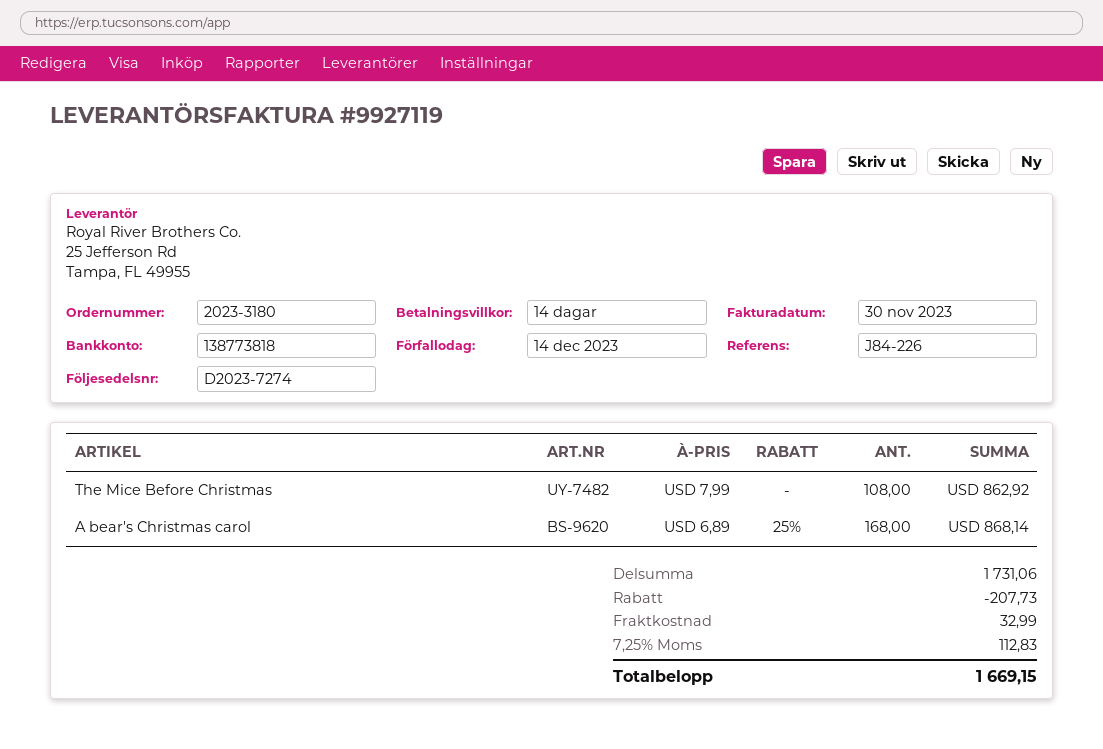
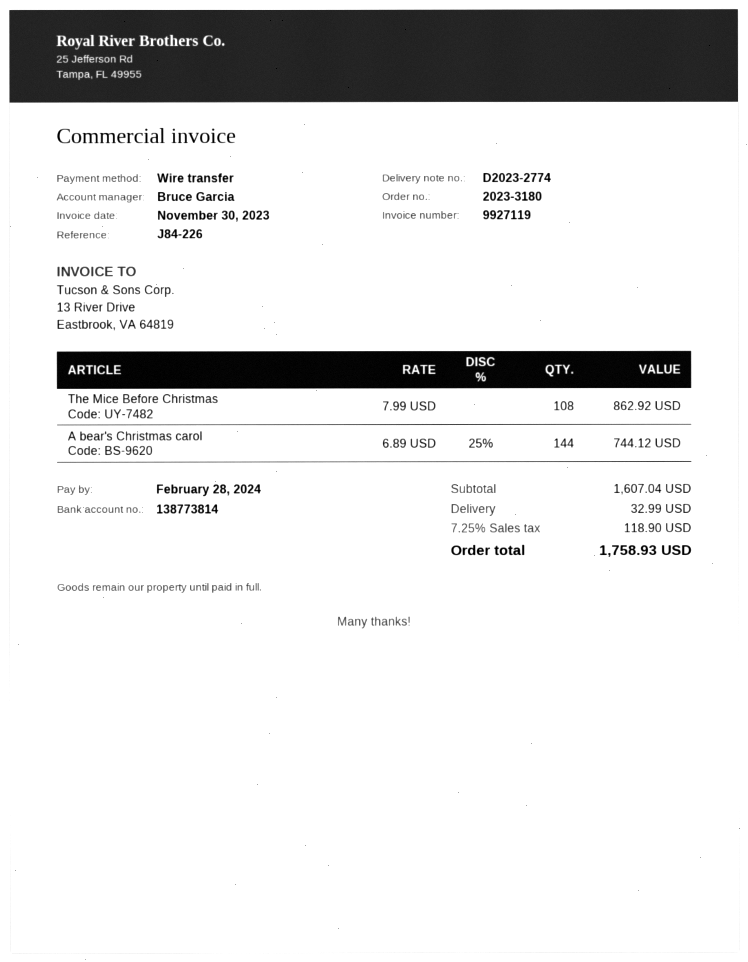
delivery note number: D2023-7274 -> D2023-2774
due date: 2023-12-14 -> 2024-02-28
bank account: 138773818 -> 138773814
A bear's Christmas carol: 168 x 6.89 - 25% = 868.14 -> 144 x 6.89 - 25% = 744.12
subtotal: 1731.06 -> 1607.04
discount: 207.73 -> none
tax: 7.25% = 112.83 -> 7.25% = 118.90
total: 1669.15 -> 1758.93

